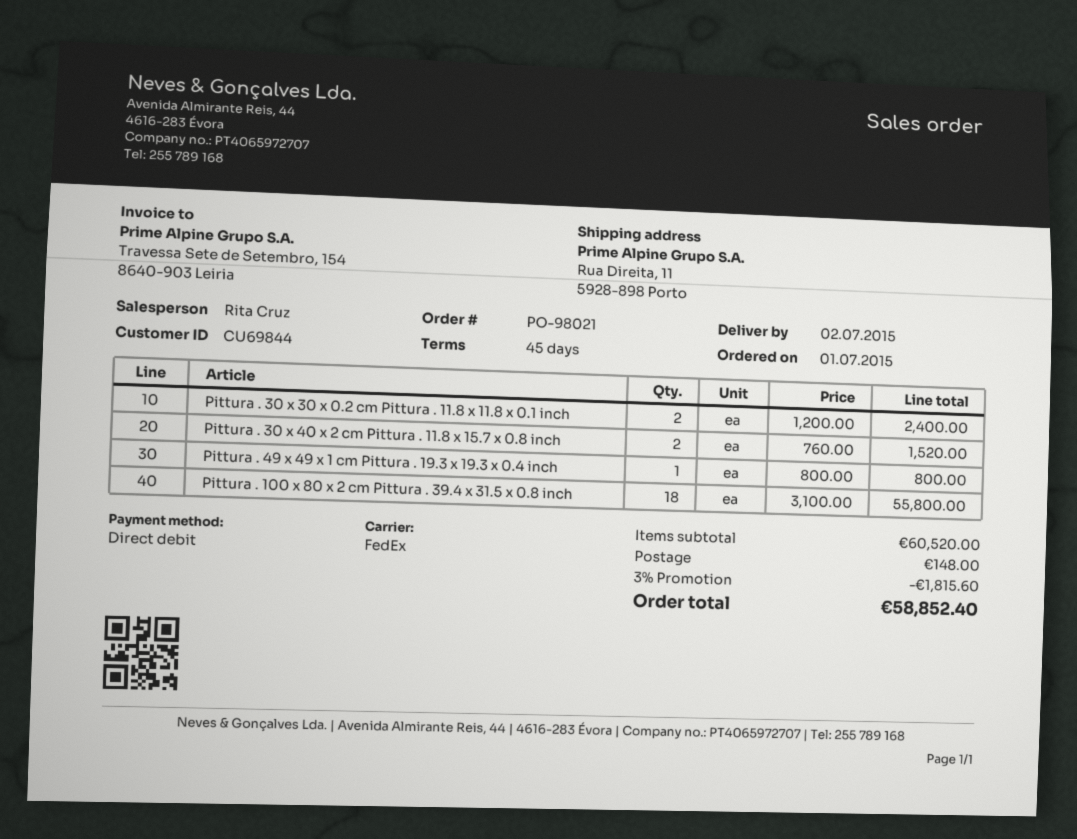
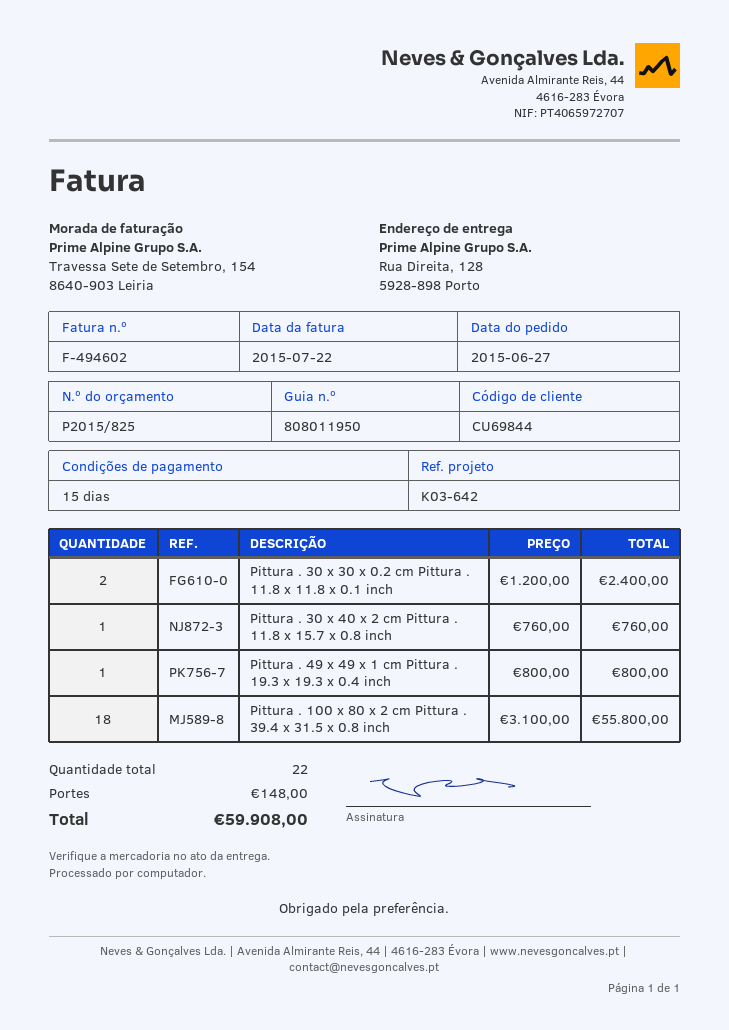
order date: 2015-07-01 -> 2015-06-27
payment terms: 45 days -> 15 days
ship to: Rua Direita, 11, 5928-898 Porto -> Rua Direita, 128, 5928-898 Porto
Pittura . 30 x 40 x 2 cm Pittura . 11.8 x 15.7 x 0.8 inch: 2 x 760.00 = 1520.00 -> 1 x 760.00 = 760.00
discount: 3% = 1815.60 -> none
total: 58852.40 -> 59908.00

